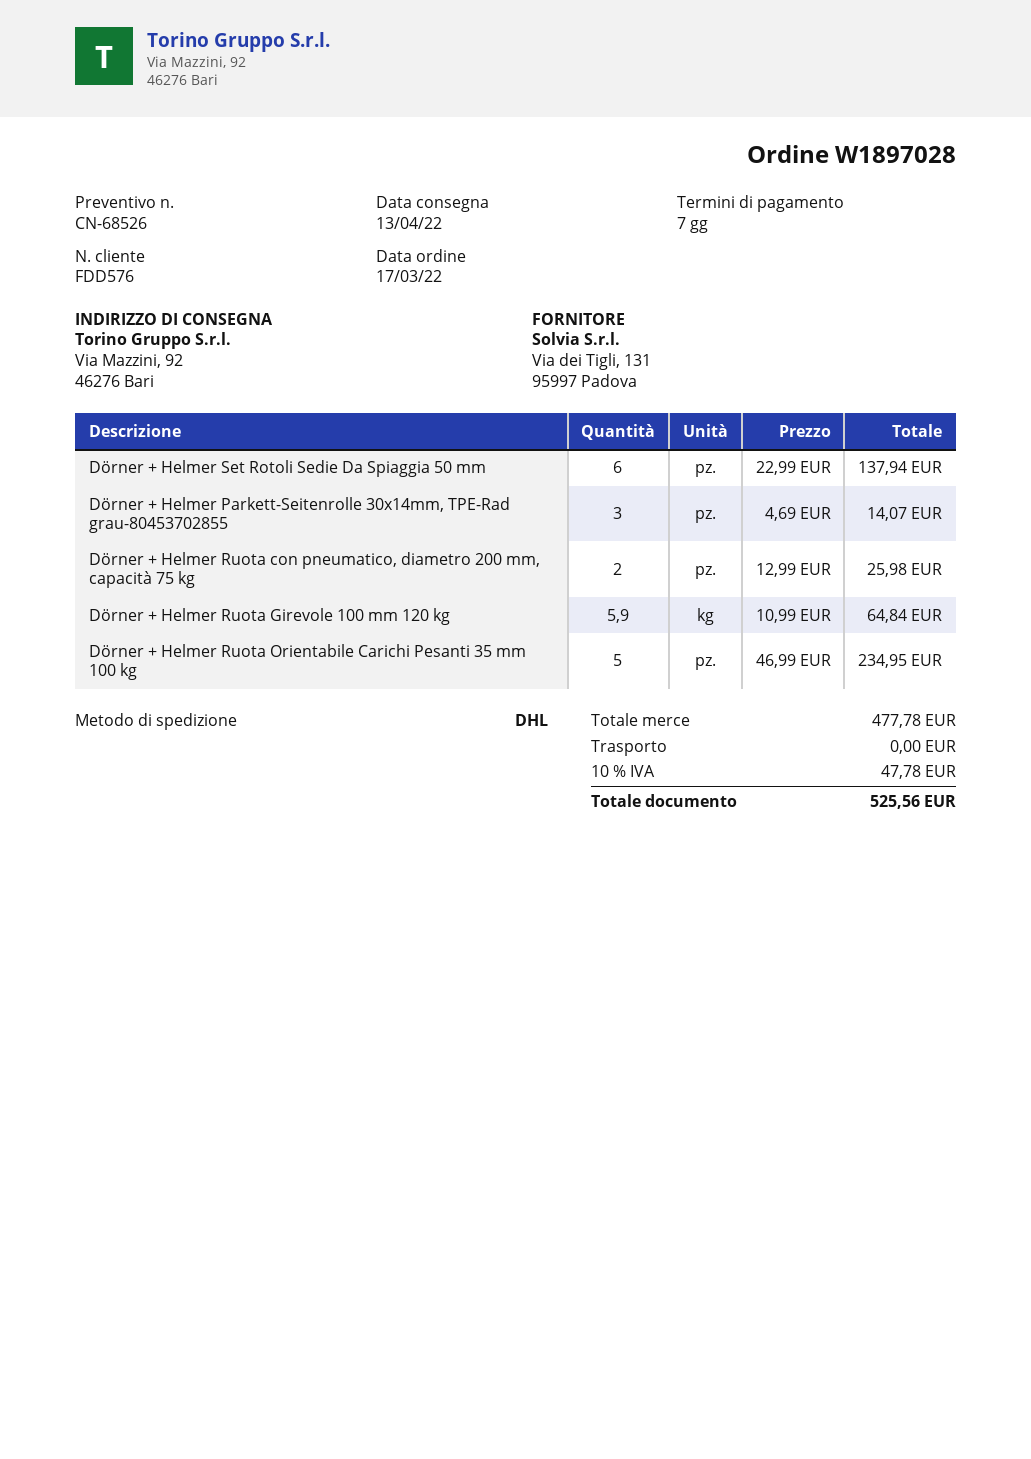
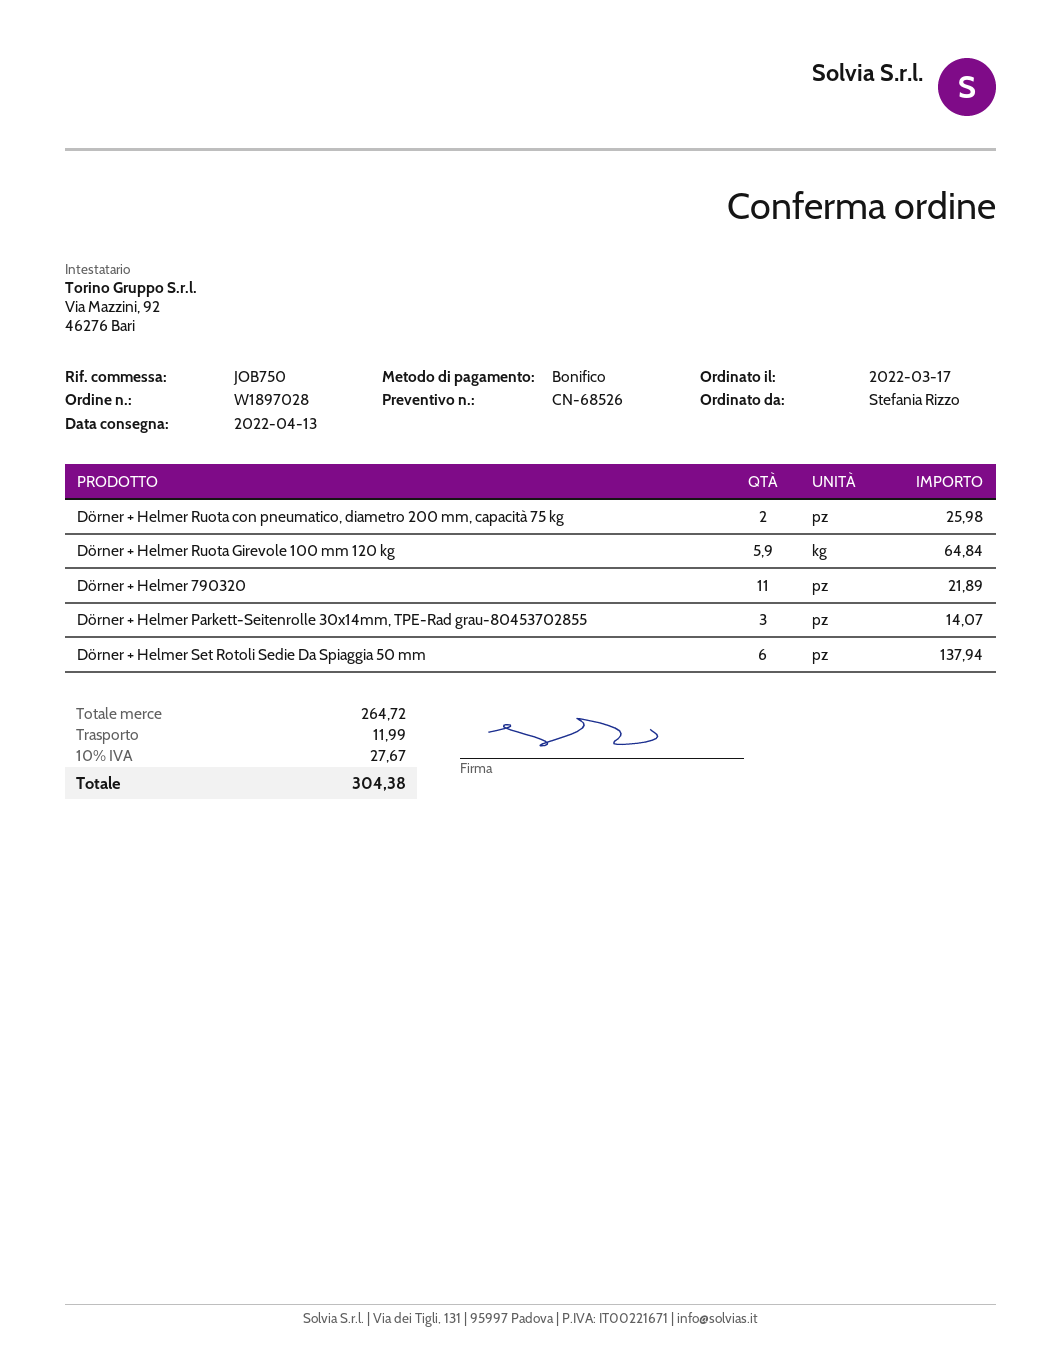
Dörner + Helmer Ruota Orientabile Carichi Pesanti 35 mm 100 kg: 5 for 234.95 -> none
Dörner + Helmer 790320: none -> 11 for 21.89
subtotal: 477.78 -> 264.72
shipping: 0.00 -> 11.99
tax: 10% = 47.78 -> 10% = 27.67
total: 525.56 -> 304.38

